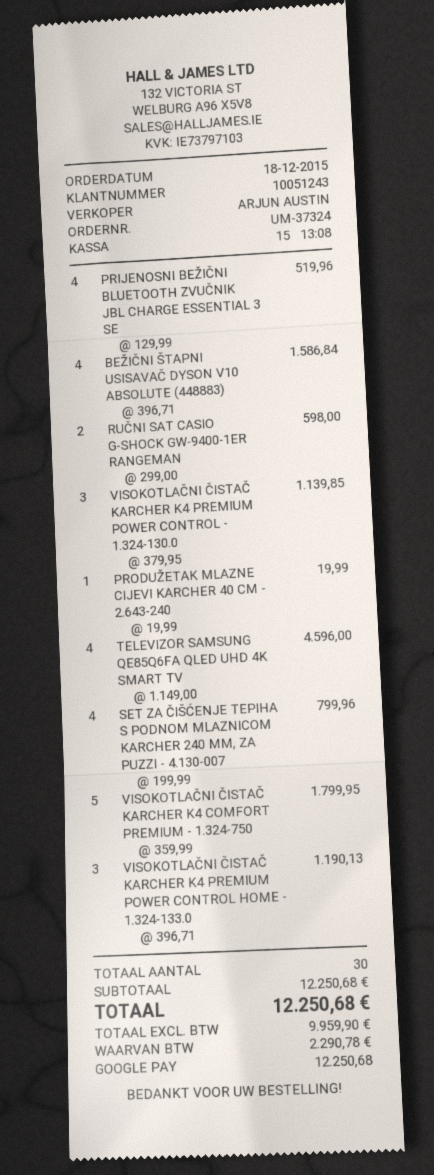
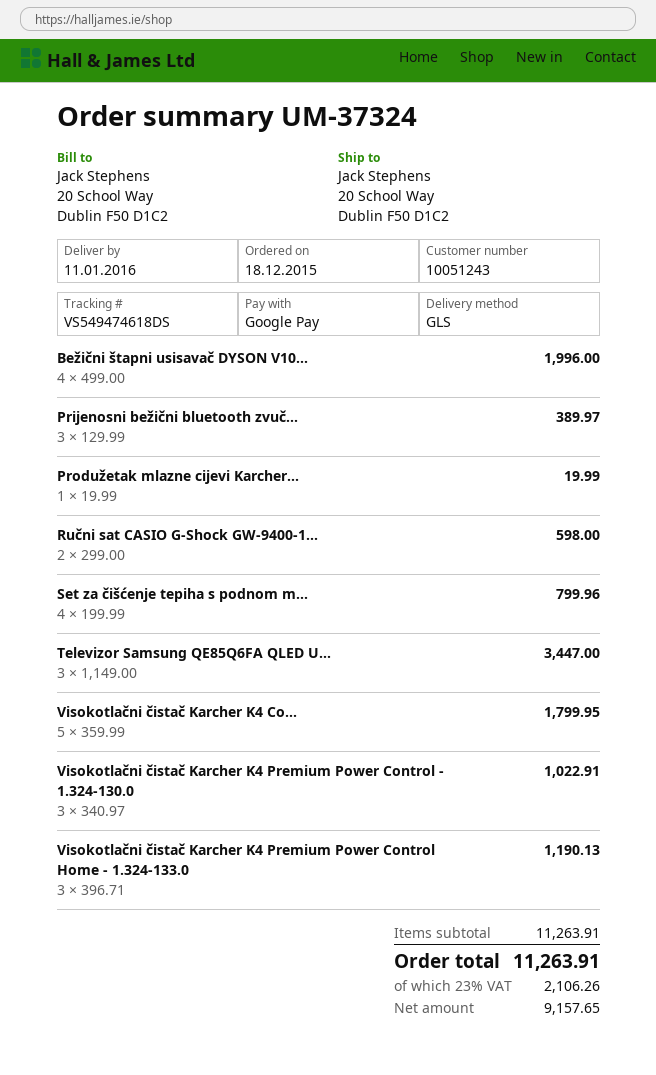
PRIJENOSNI BEŽIČNI BLUETOOTH ZVUČNIK JBL CHARGE ESSENTIAL 3 SE: 4 x 129.99 = 519.96 -> 3 x 129.99 = 389.97
BEŽIČNI ŠTAPNI USISAVAČ DYSON V10 ABSOLUTE (448883): 4 x 396.71 = 1586.84 -> 4 x 499.00 = 1996.00
VISOKOTLAČNI ČISTAČ KARCHER K4 PREMIUM POWER CONTROL - 1.324-130.0: 3 x 379.95 = 1139.85 -> 3 x 340.97 = 1022.91
TELEVIZOR SAMSUNG QE85Q6FA QLED UHD 4K SMART TV: 4 x 1149.00 = 4596.00 -> 3 x 1149.00 = 3447.00
subtotal: 12250.68 -> 11263.91
net: 9959.90 -> 9157.65
tax: 2290.78 -> 2106.26
total: 12250.68 -> 11263.91

